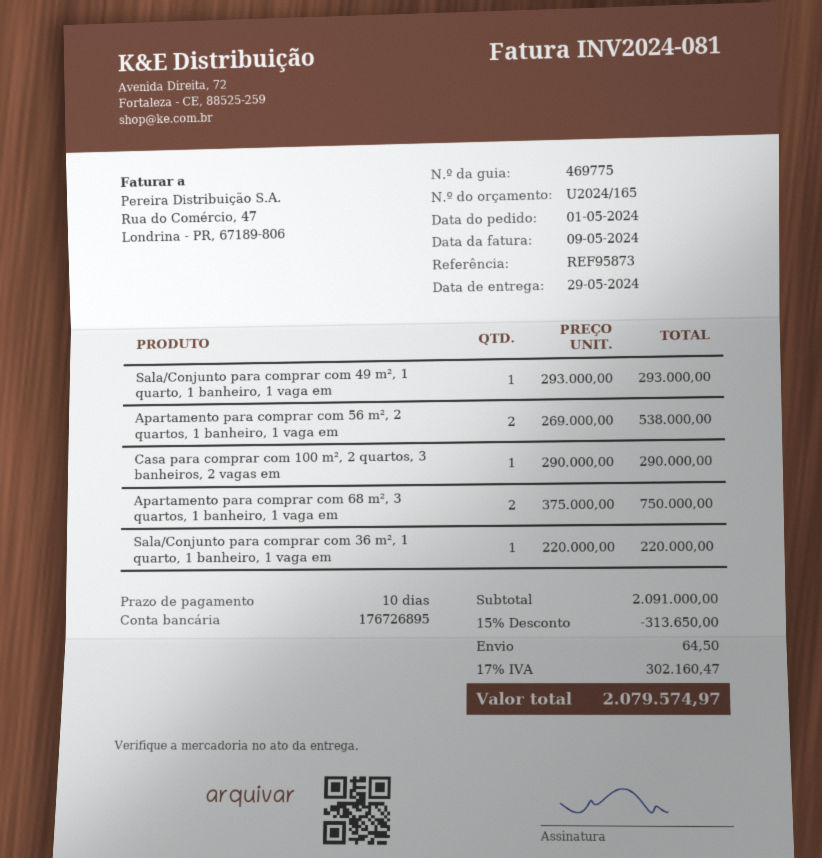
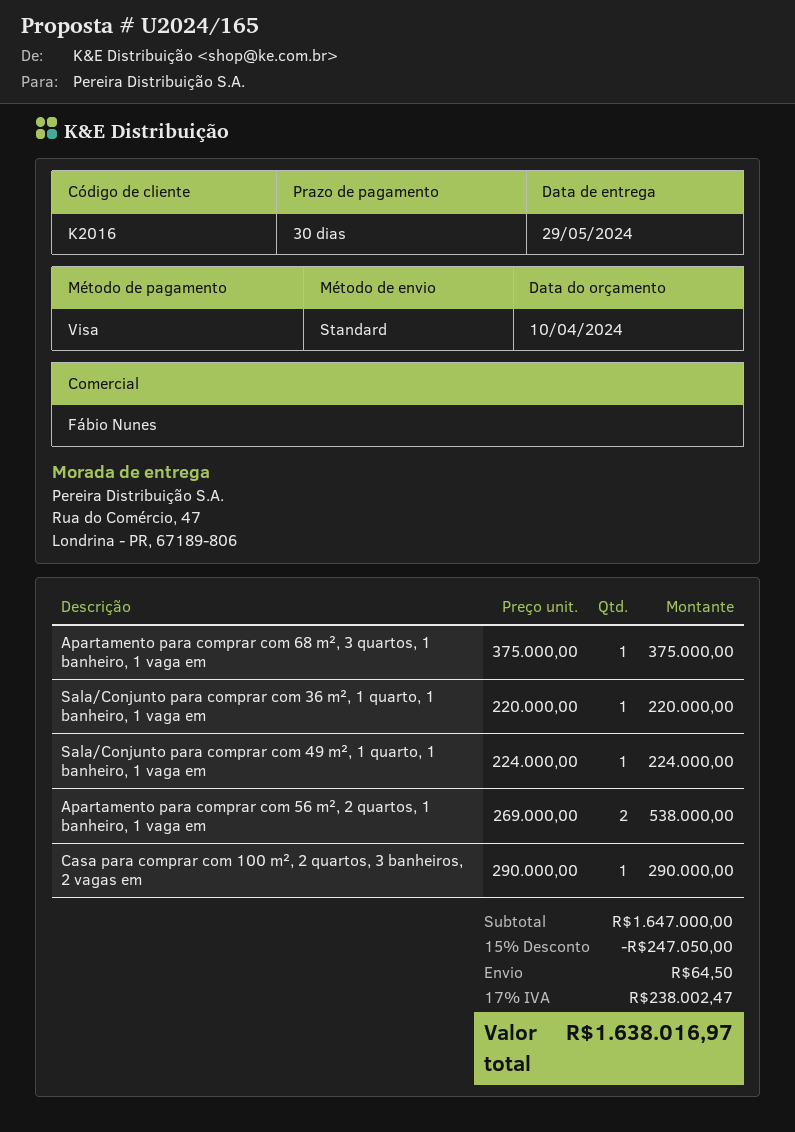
payment terms: 10 days -> 30 days
Sala/Conjunto para comprar com 49 m², 1 quarto, 1 banheiro, 1 vaga em: 1 x 293000.00 = 293000.00 -> 1 x 224000.00 = 224000.00
Apartamento para comprar com 68 m², 3 quartos, 1 banheiro, 1 vaga em: 2 x 375000.00 = 750000.00 -> 1 x 375000.00 = 375000.00
subtotal: 2091000.00 -> 1647000.00
discount: 15% = 313650.00 -> 15% = 247050.00
tax: 17% = 302160.47 -> 17% = 238002.47
total: 2079574.97 -> 1638016.97

